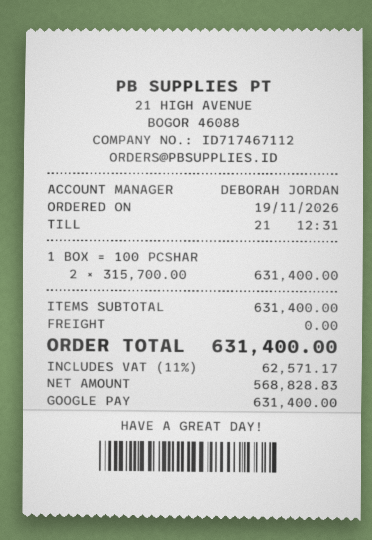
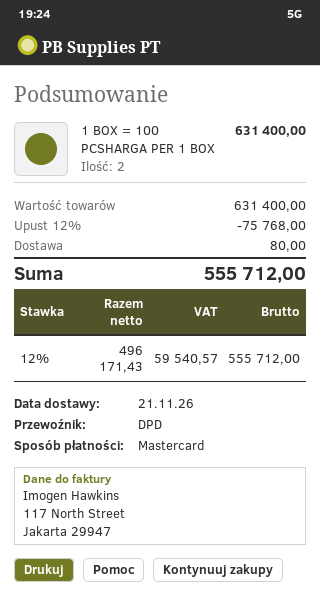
payment method: Google Pay -> Mastercard
discount: none -> 12% = 75768.00
shipping: 0.00 -> 80.00
net: 568828.83 -> 496171.43
tax: 11% = 62571.17 -> 12% = 59540.57
total: 631400.00 -> 555712.00

